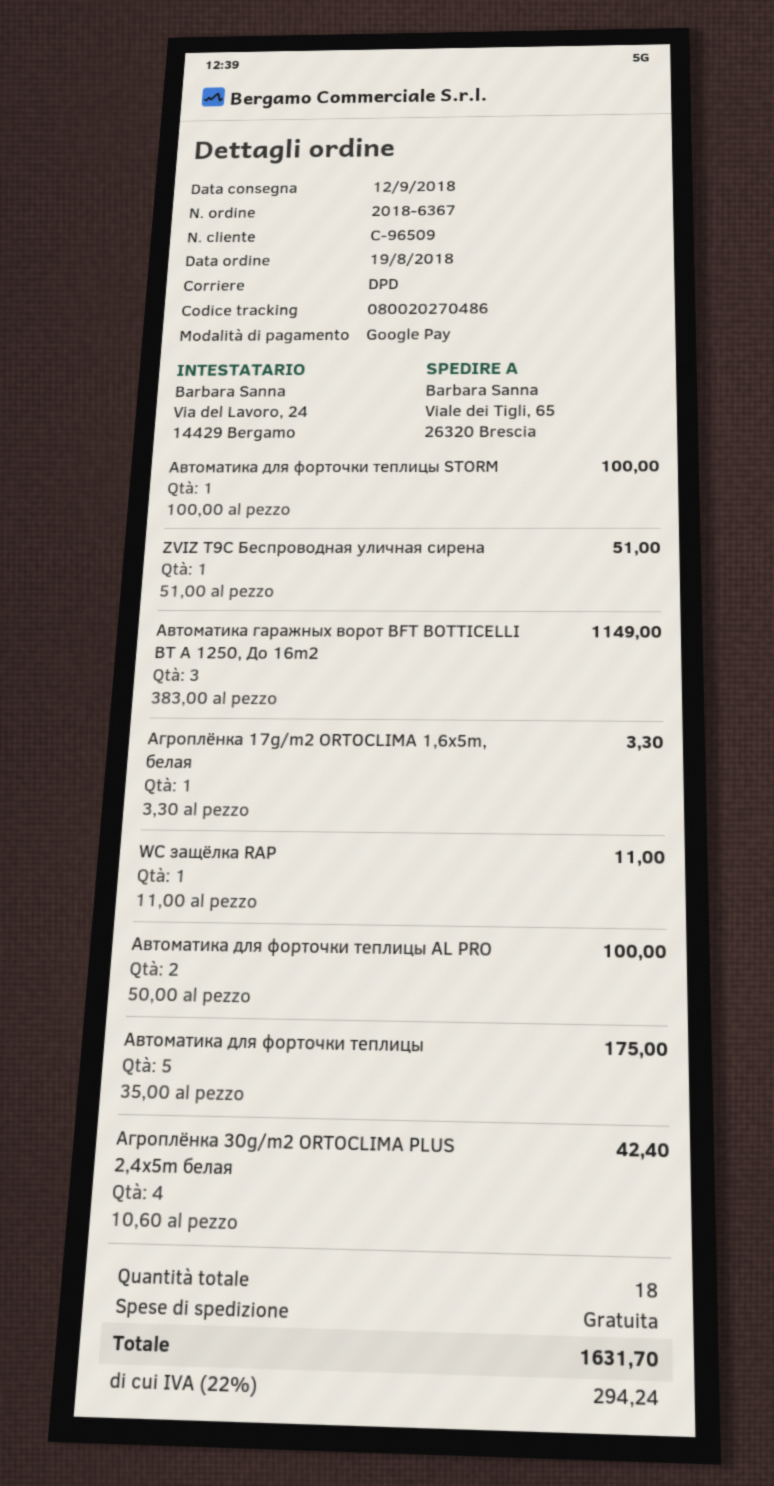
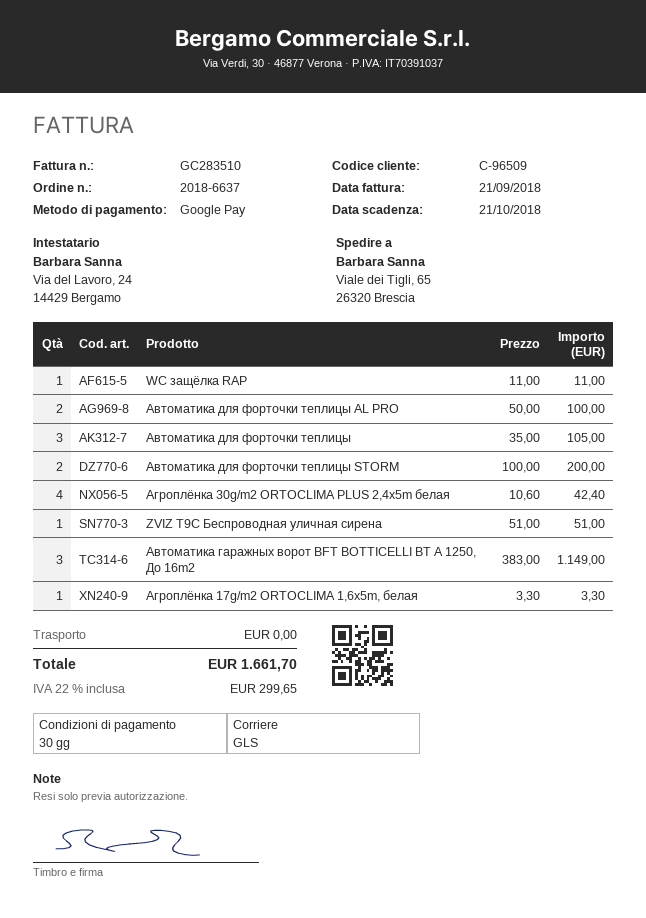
order number: 2018-6367 -> 2018-6637
shipping method: DPD -> GLS
Автоматика для форточки теплицы STORM: 1 x 100.00 = 100.00 -> 2 x 100.00 = 200.00
Автоматика для форточки теплицы: 5 x 35.00 = 175.00 -> 3 x 35.00 = 105.00
tax: 22% = 294.24 -> 22% = 299.65
total: 1631.70 -> 1661.70

